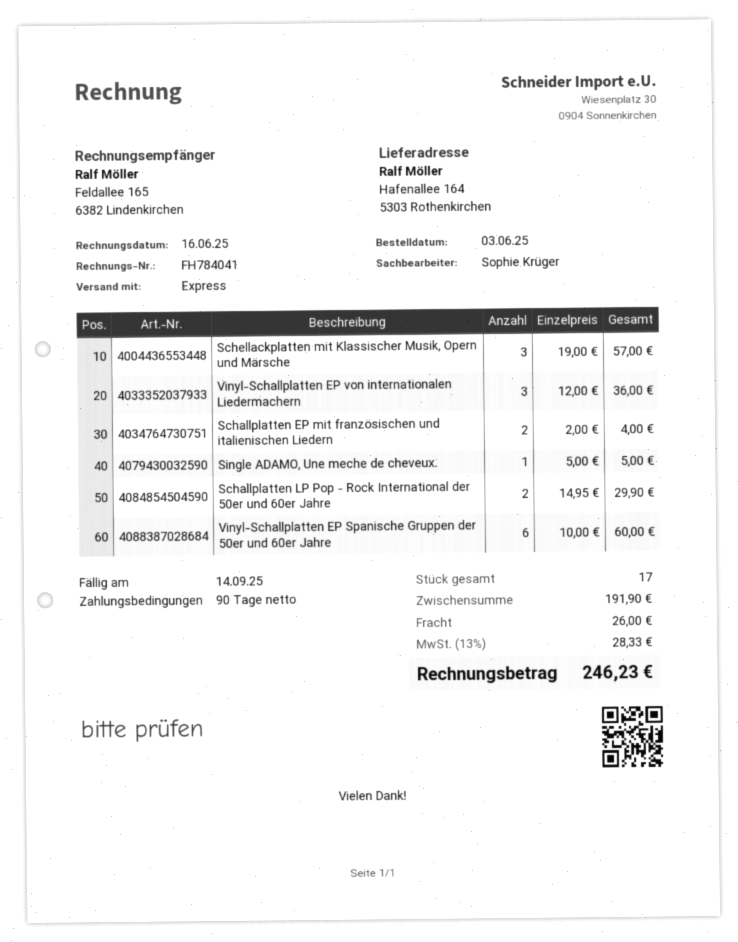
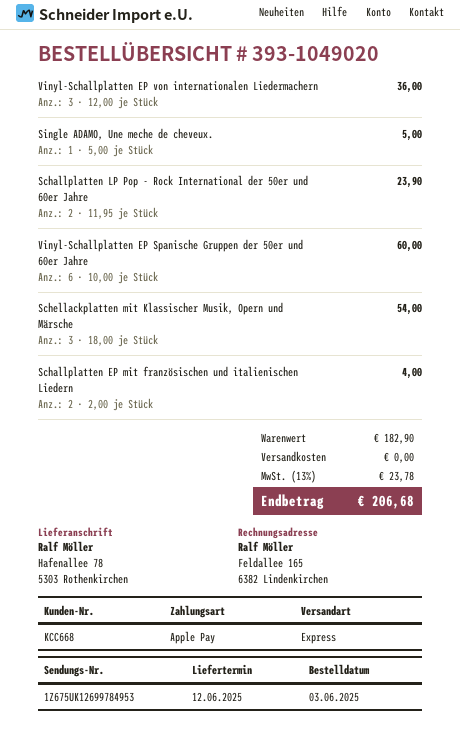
ship to: Hafenallee 164, 5303 Rothenkirchen -> Hafenallee 78, 5303 Rothenkirchen
Schellackplatten mit Klassischer Musik, Opern und Märsche: 3 x 19.00 = 57.00 -> 3 x 18.00 = 54.00
Schallplatten LP Pop - Rock International der 50er und 60er Jahre: 2 x 14.95 = 29.90 -> 2 x 11.95 = 23.90
subtotal: 191.90 -> 182.90
shipping: 26.00 -> 0.00
tax: 13% = 28.33 -> 13% = 23.78
total: 246.23 -> 206.68

